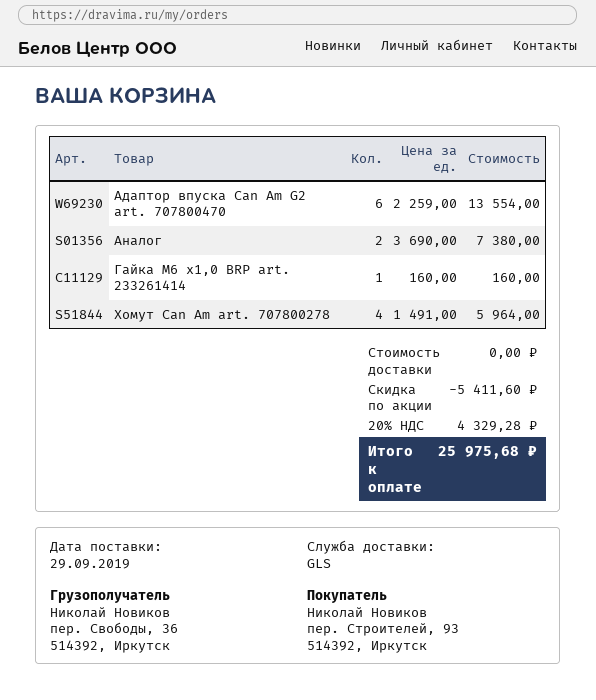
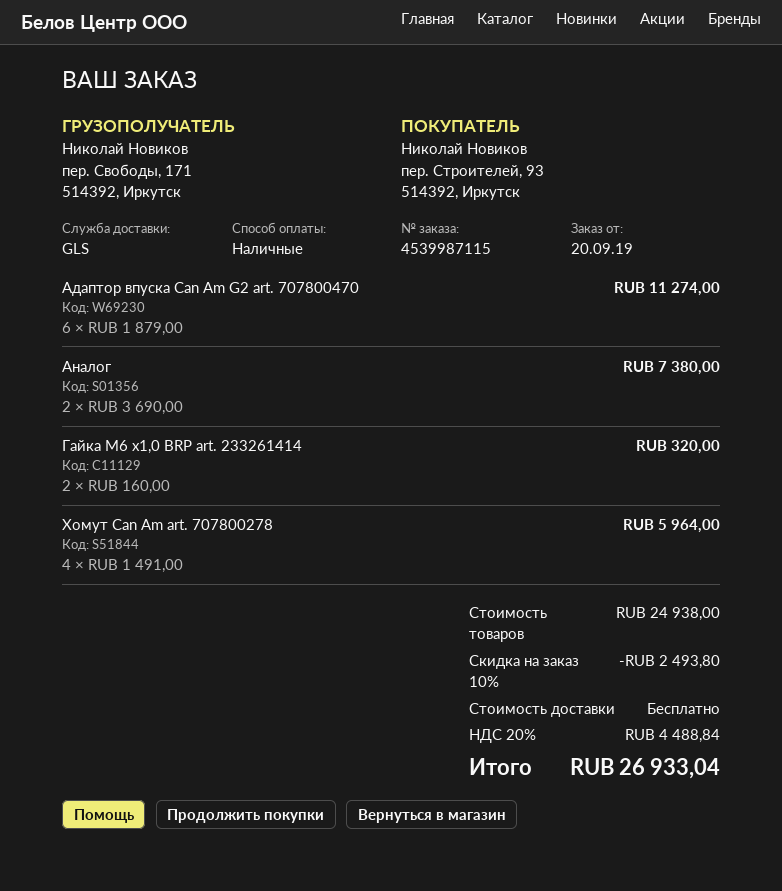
ship to: пер. Свободы, 36, 514392, Иркутск -> пер. Свободы, 171, 514392, Иркутск
Адаптор впуска Can Am G2 art. 707800470: 6 x 2259.00 = 13554.00 -> 6 x 1879.00 = 11274.00
Гайка М6 х1,0 BRP art. 233261414: 1 x 160.00 = 160.00 -> 2 x 160.00 = 320.00
discount: 5411.60 -> 2493.80
tax: 20% = 4329.28 -> 20% = 4488.84
total: 25975.68 -> 26933.04

